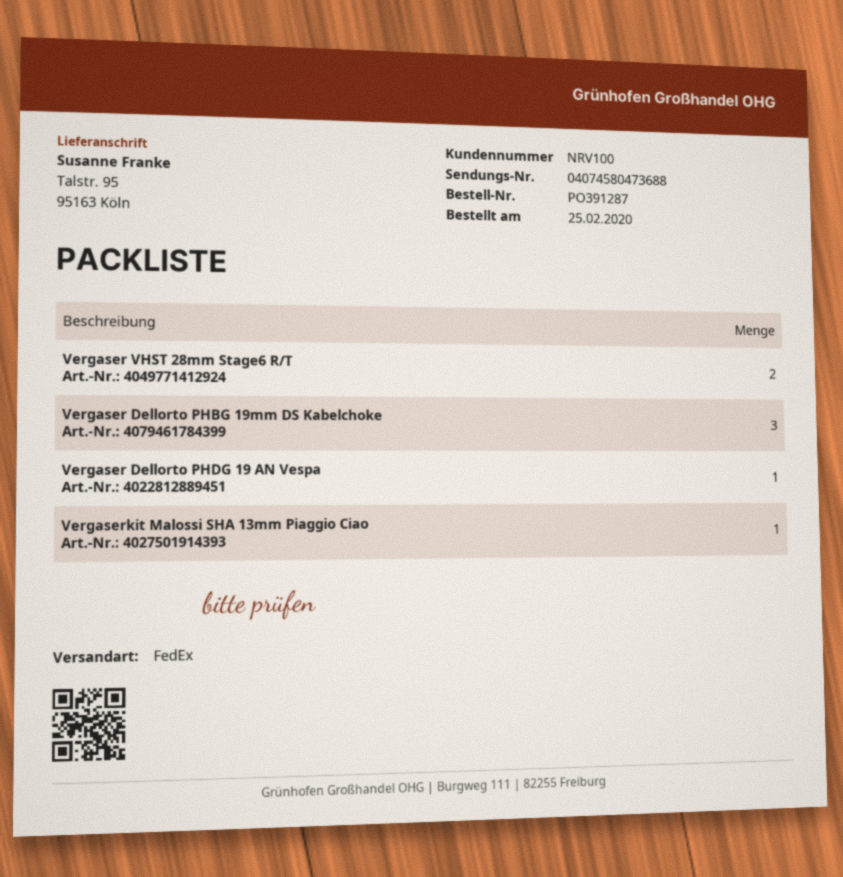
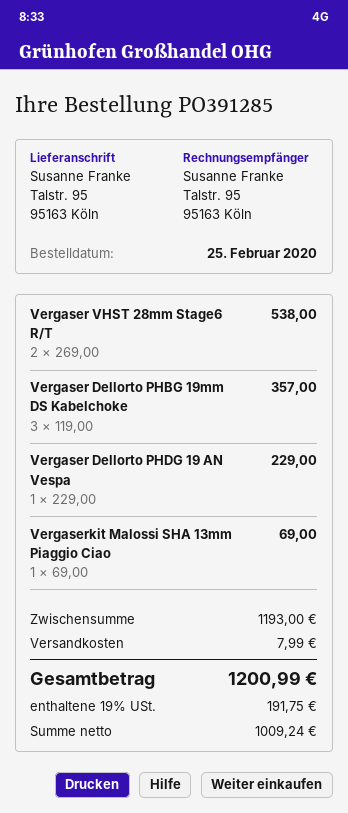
order number: PO391287 -> PO391285

